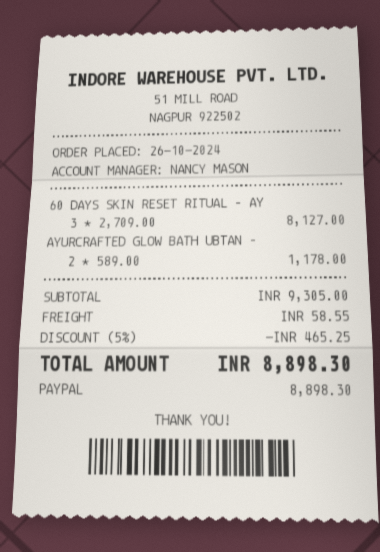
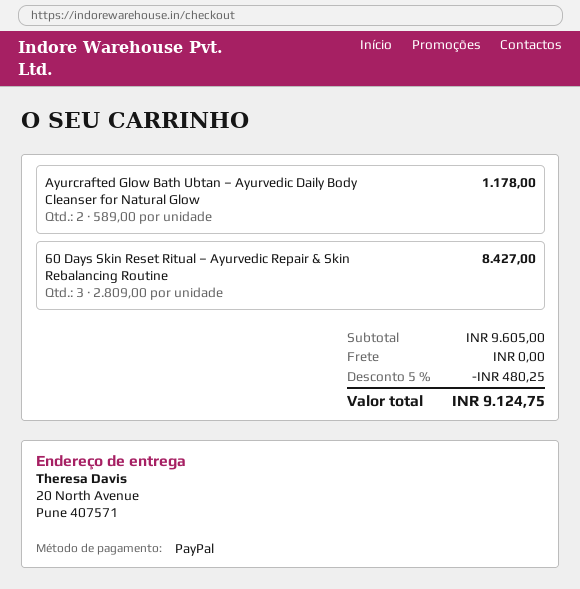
60 DAYS SKIN RESET RITUAL – AY: 3 x 2709.00 = 8127.00 -> 3 x 2809.00 = 8427.00
subtotal: 9305.00 -> 9605.00
discount: 5% = 465.25 -> 5% = 480.25
shipping: 58.55 -> 0.00
total: 8898.30 -> 9124.75

